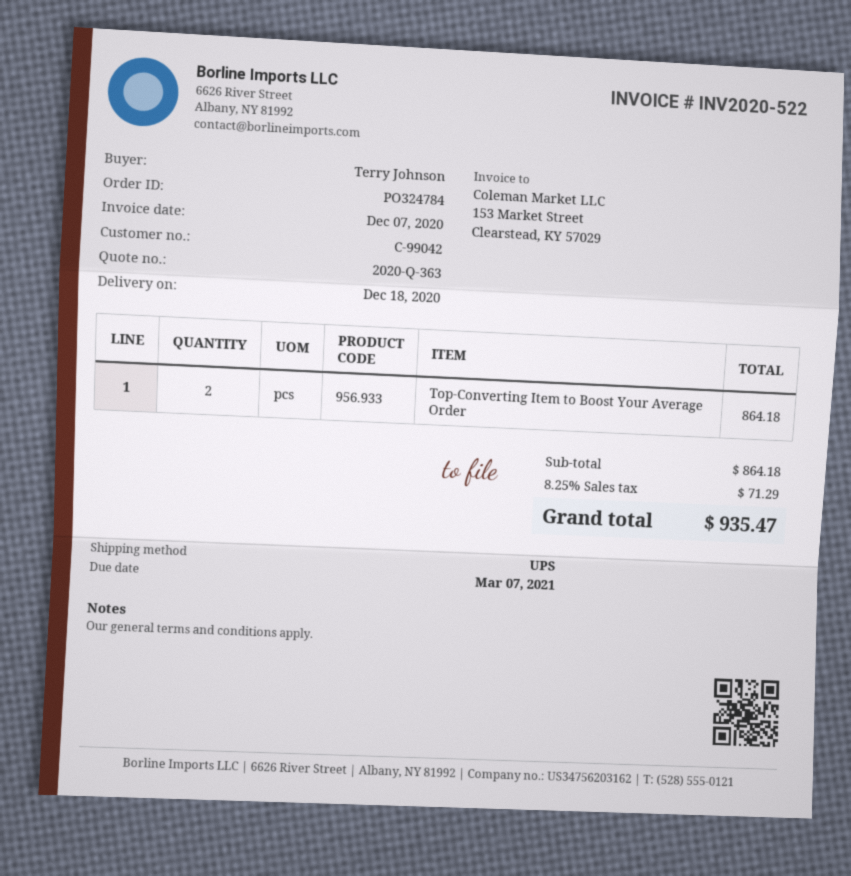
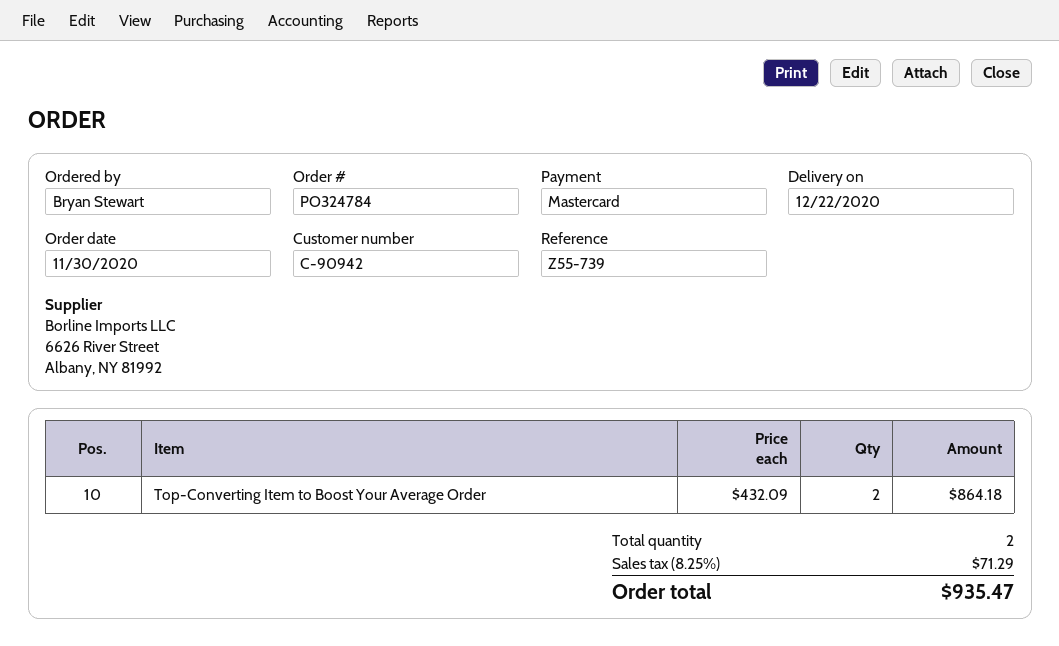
delivery date: 2020-12-18 -> 2020-12-22
customer number: C-99042 -> C-90942
ordered by: Terry Johnson -> Bryan Stewart

